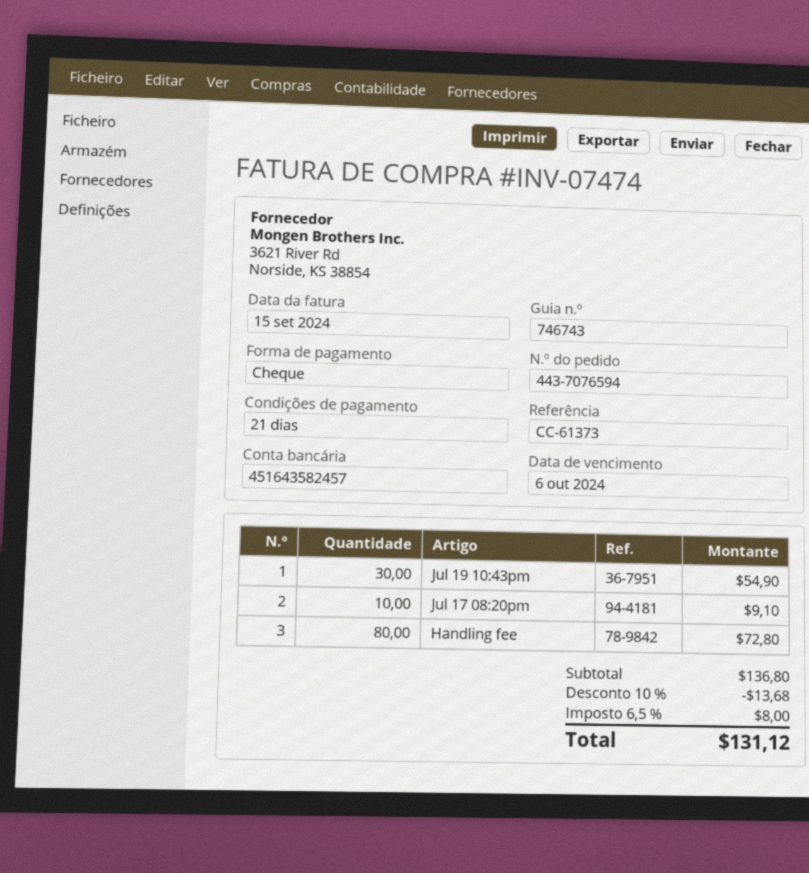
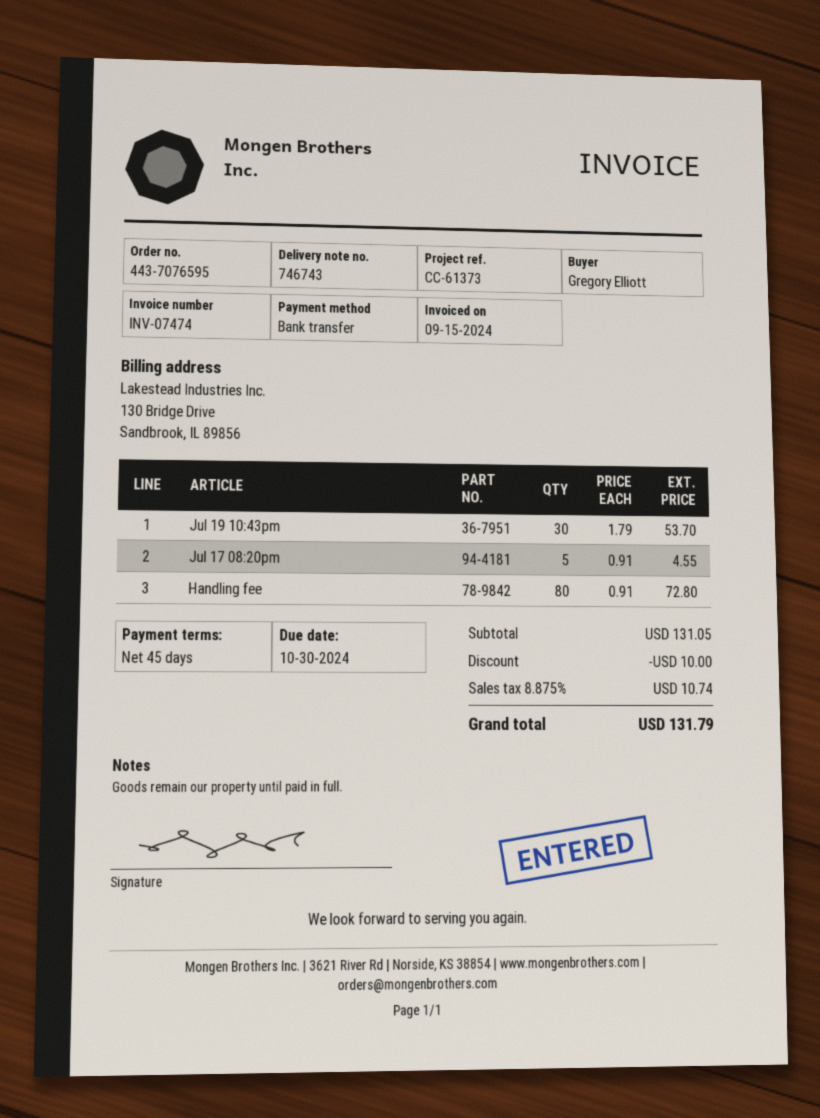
order number: 443-7076594 -> 443-7076595
payment terms: 21 days -> 45 days
due date: 2024-10-06 -> 2024-10-30
payment method: cheque -> bank transfer
Jul 19 10:43pm: 30 for 54.90 -> 30 for 53.70
Jul 17 08:20pm: 10 for 9.10 -> 5 for 4.55
subtotal: 136.80 -> 131.05
discount: 13.68 -> 10.00
tax: 6.5% = 8.00 -> 8.875% = 10.74
total: 131.12 -> 131.79

